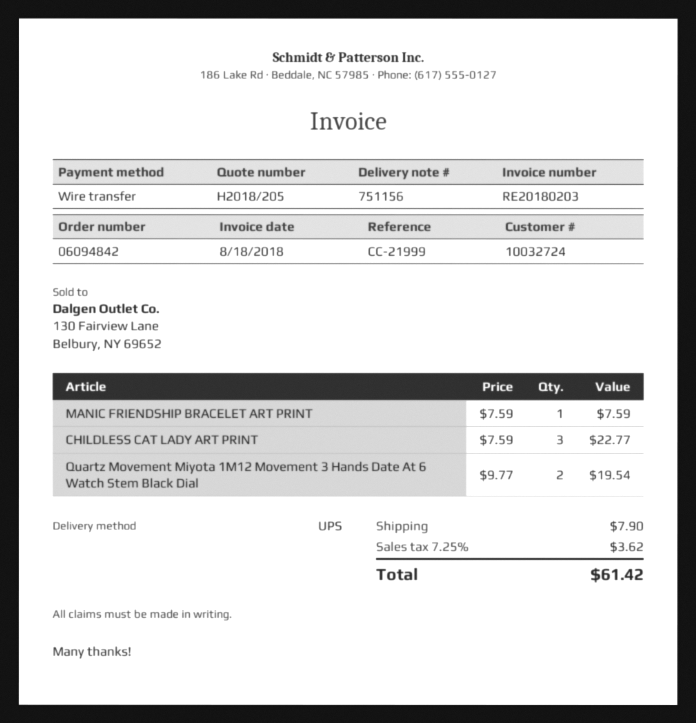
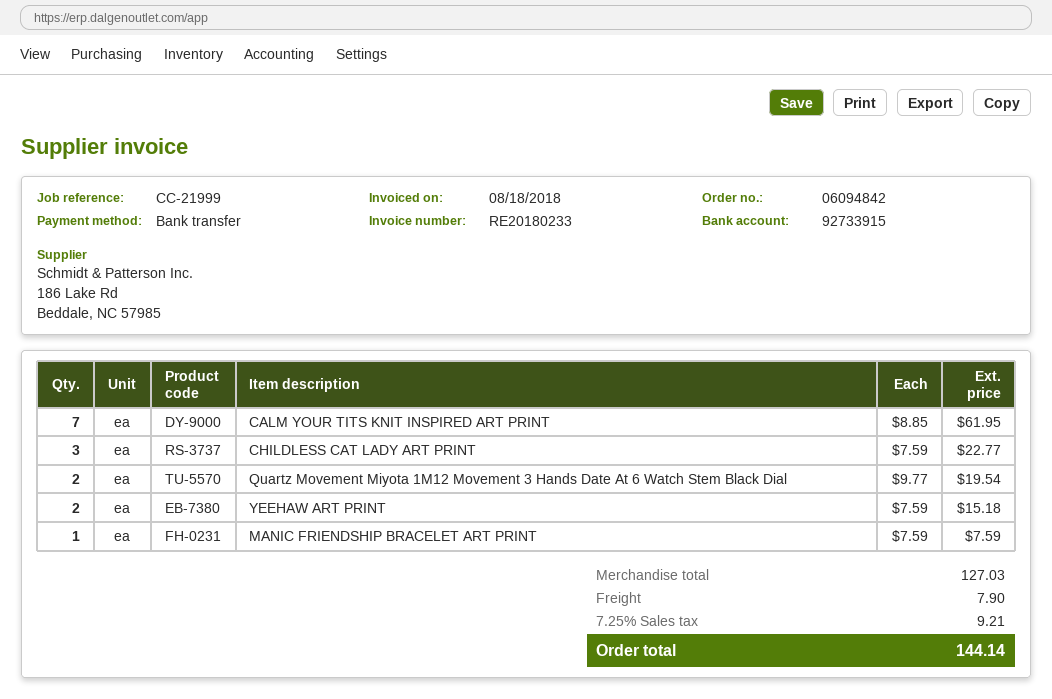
invoice number: RE20180203 -> RE20180233
CALM YOUR TITS KNIT INSPIRED ART PRINT: none -> 7 x 8.85 = 61.95
YEEHAW ART PRINT: none -> 2 x 7.59 = 15.18
tax: 7.25% = 3.62 -> 7.25% = 9.21
total: 61.42 -> 144.14

